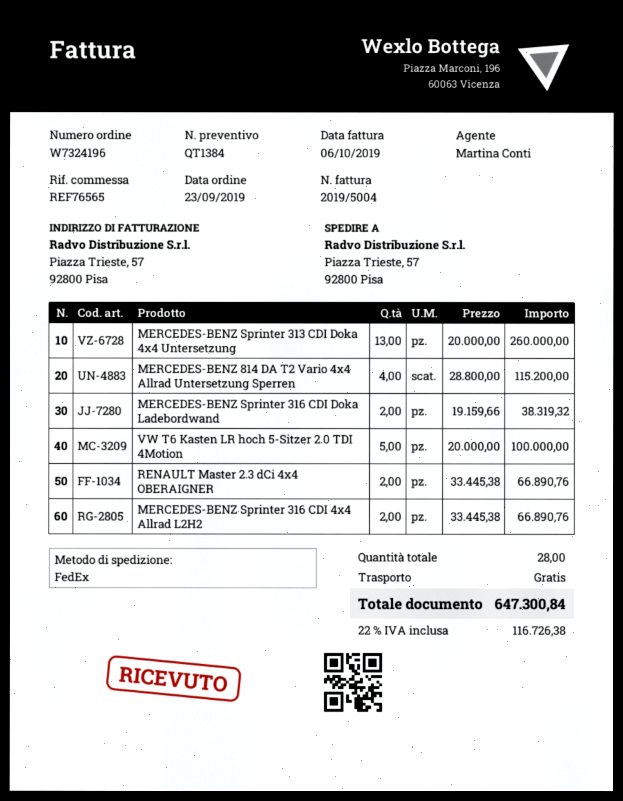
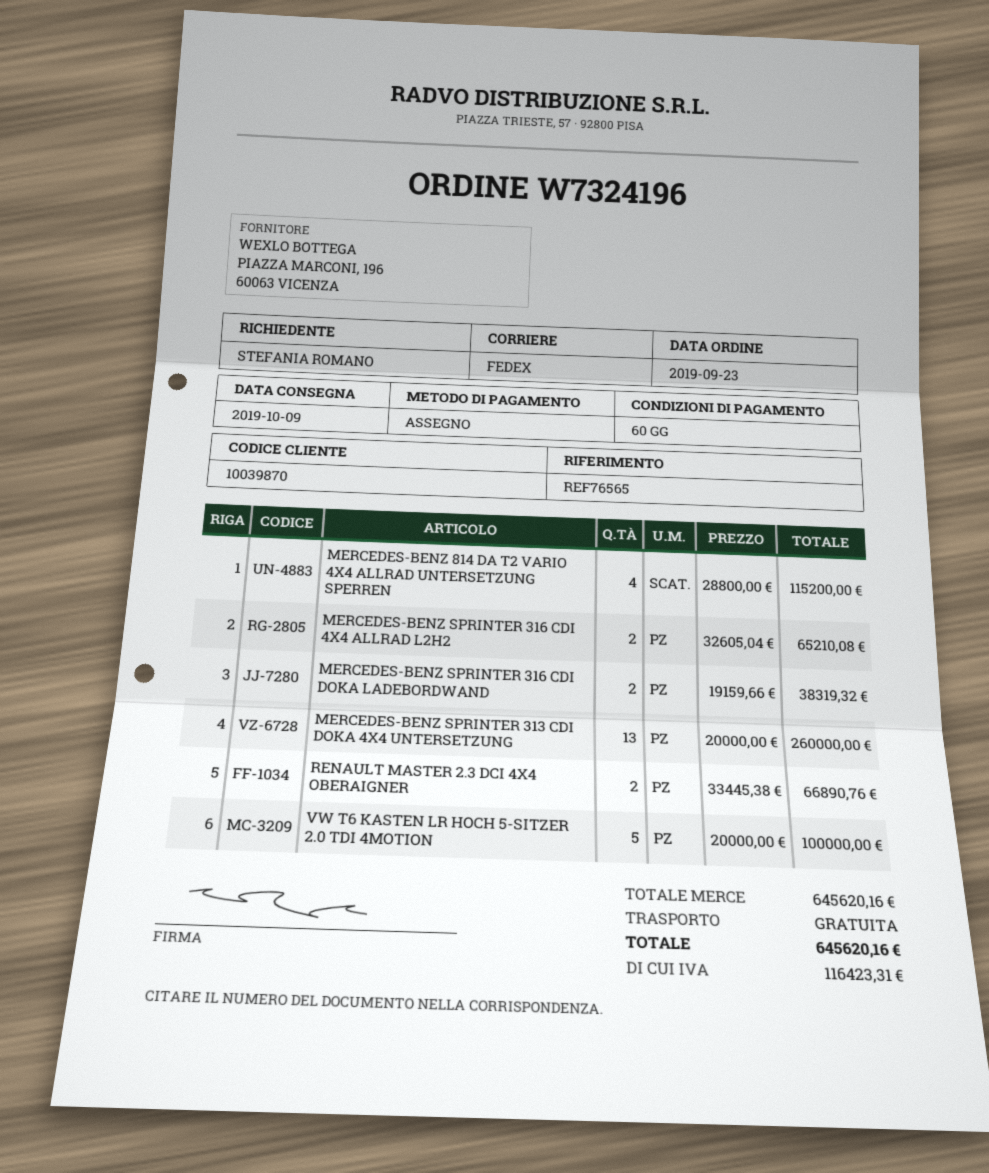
MERCEDES-BENZ Sprinter 316 CDI 4x4 Allrad L2H2: 2 x 33445.38 = 66890.76 -> 2 x 32605.04 = 65210.08
tax: 116726.38 -> 116423.31
total: 647300.84 -> 645620.16

